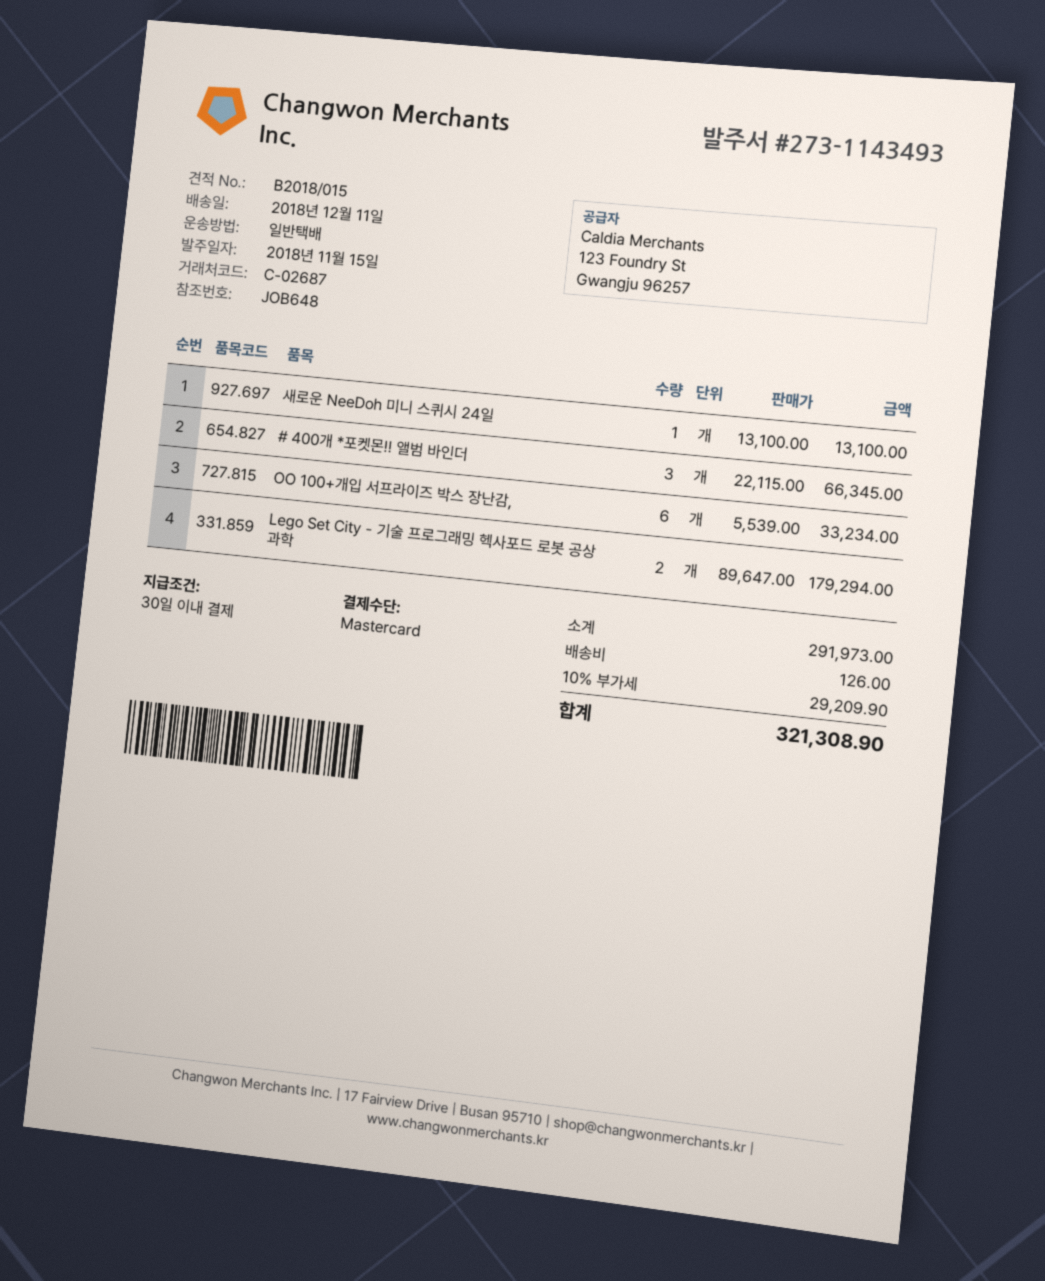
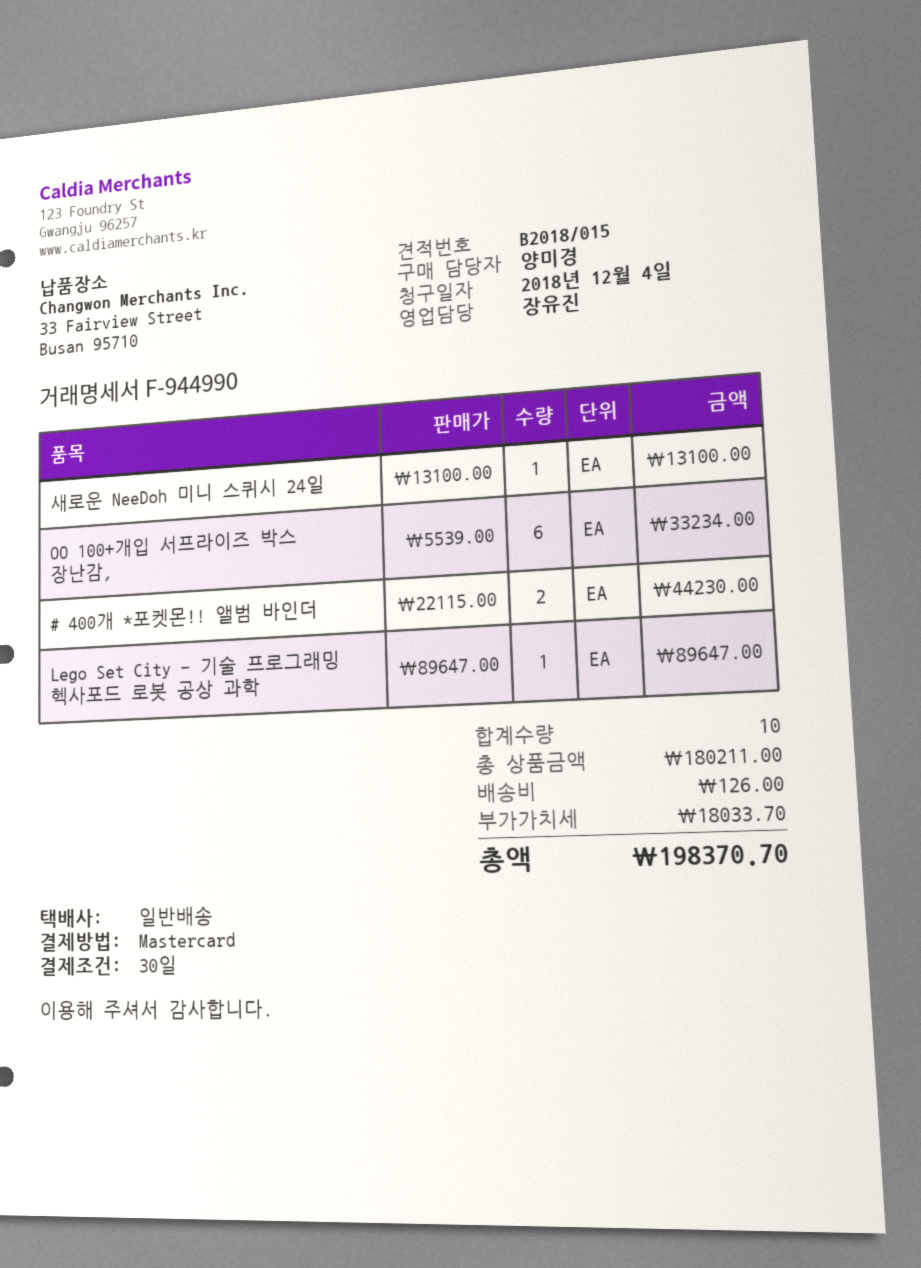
# 400개 *포켓몬!! 앨범 바인더: 3 x 22115.00 = 66345.00 -> 2 x 22115.00 = 44230.00
Lego Set City - 기술 프로그래밍 헥사포드 로봇 공상 과학: 2 x 89647.00 = 179294.00 -> 1 x 89647.00 = 89647.00
subtotal: 291973.00 -> 180211.00
tax: 29209.90 -> 18033.70
total: 321308.90 -> 198370.70

